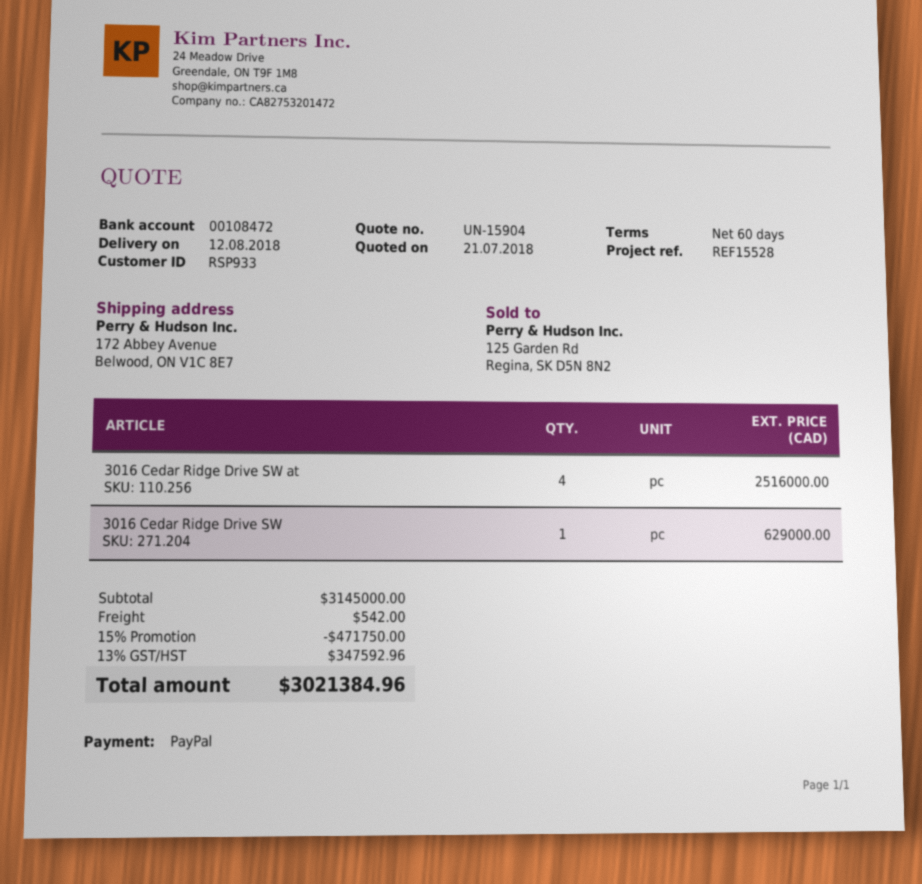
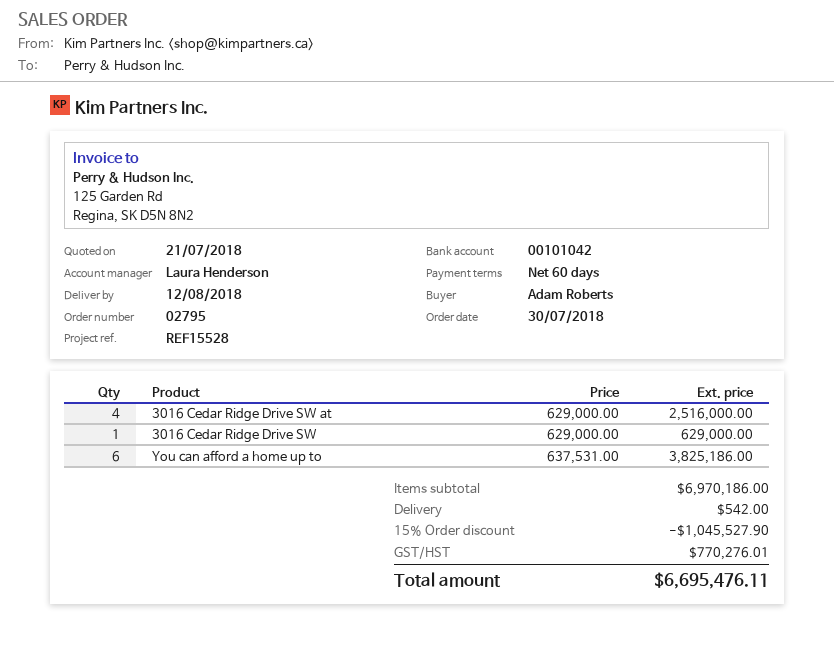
bank account: 00108472 -> 00101042
You can afford a home up to: none -> 6 for 3825186.00
subtotal: 3145000.00 -> 6970186.00
discount: 15% = 471750.00 -> 15% = 1045527.90
tax: 347592.96 -> 770276.01
total: 3021384.96 -> 6695476.11

